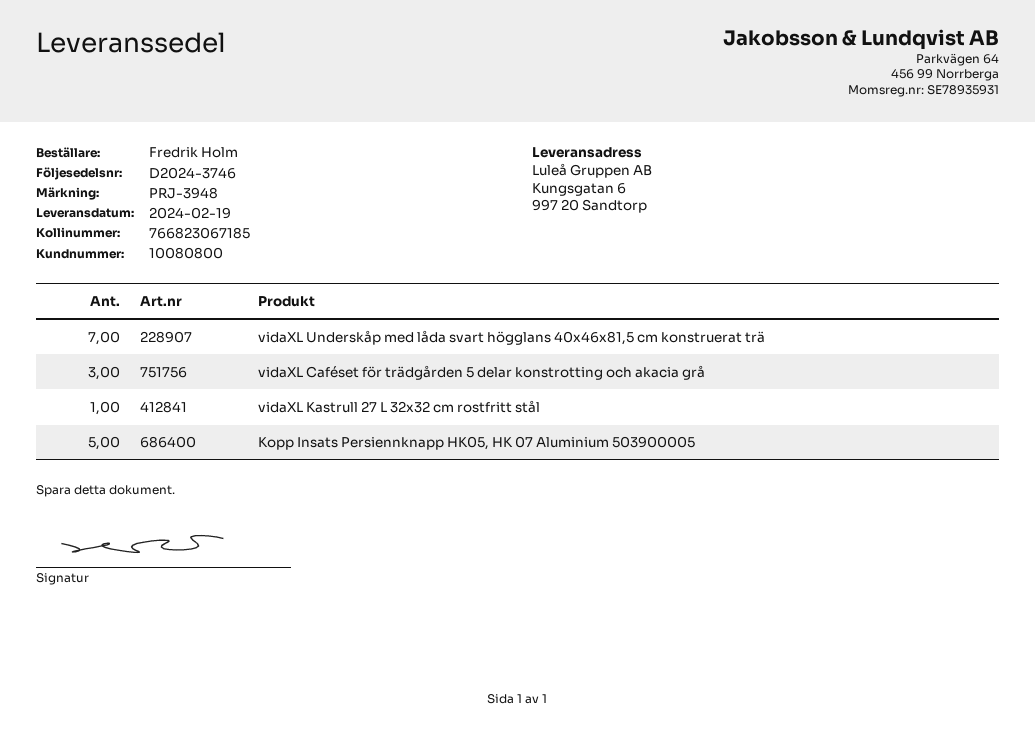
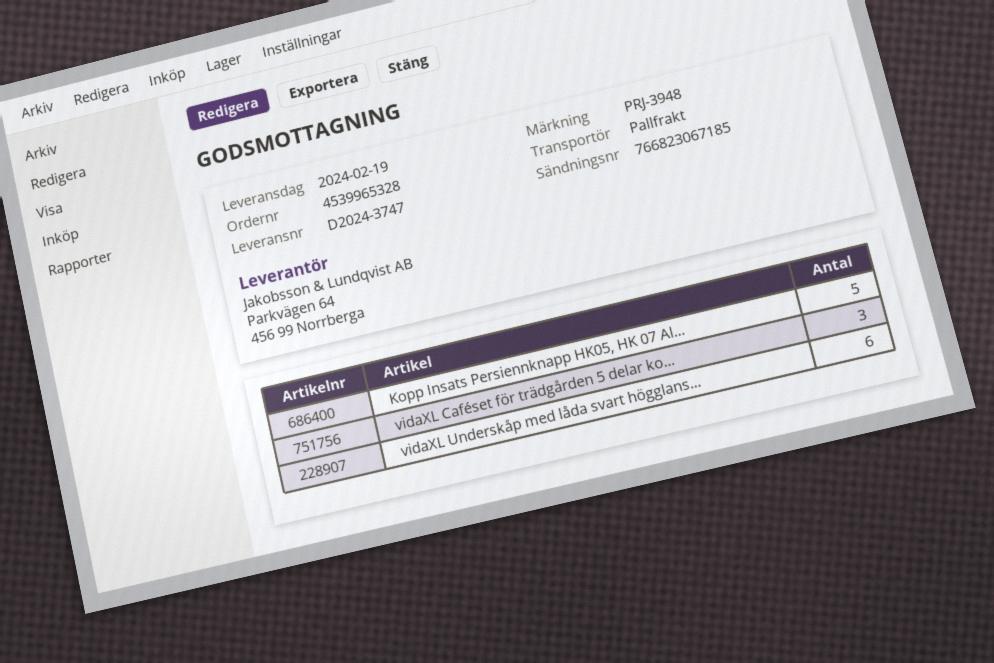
delivery note number: D2024-3746 -> D2024-3747
vidaXL Underskåp med låda svart högglans 40x46x81,5 cm konstruerat trä: 7 -> 6
vidaXL Kastrull 27 L 32x32 cm rostfritt stål: 1 -> none

